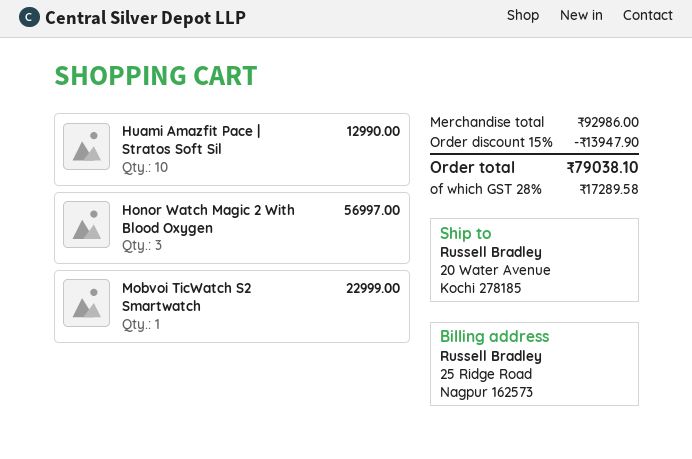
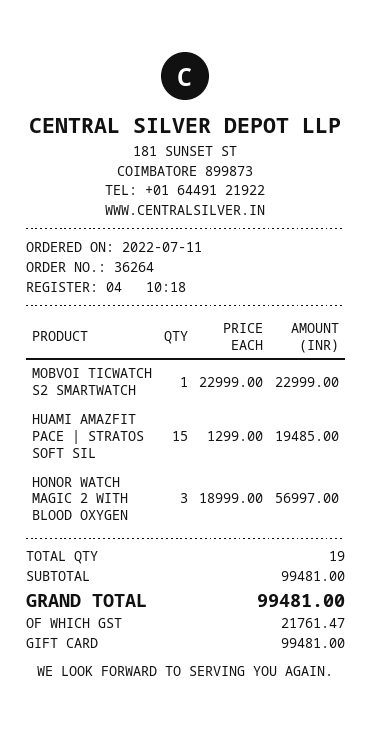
Huami Amazfit Pace | Stratos Soft Sil: 10 for 12990.00 -> 15 for 19485.00
subtotal: 92986.00 -> 99481.00
discount: 15% = 13947.90 -> none
tax: 17289.58 -> 21761.47
total: 79038.10 -> 99481.00

